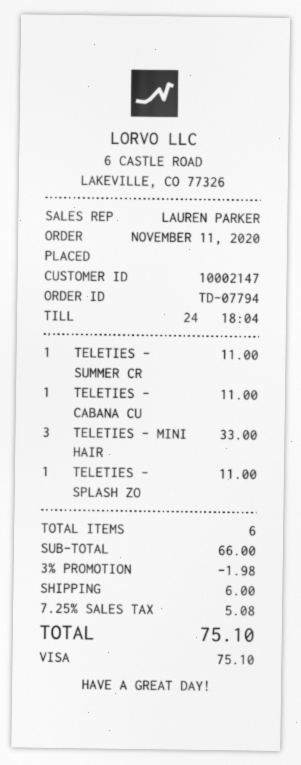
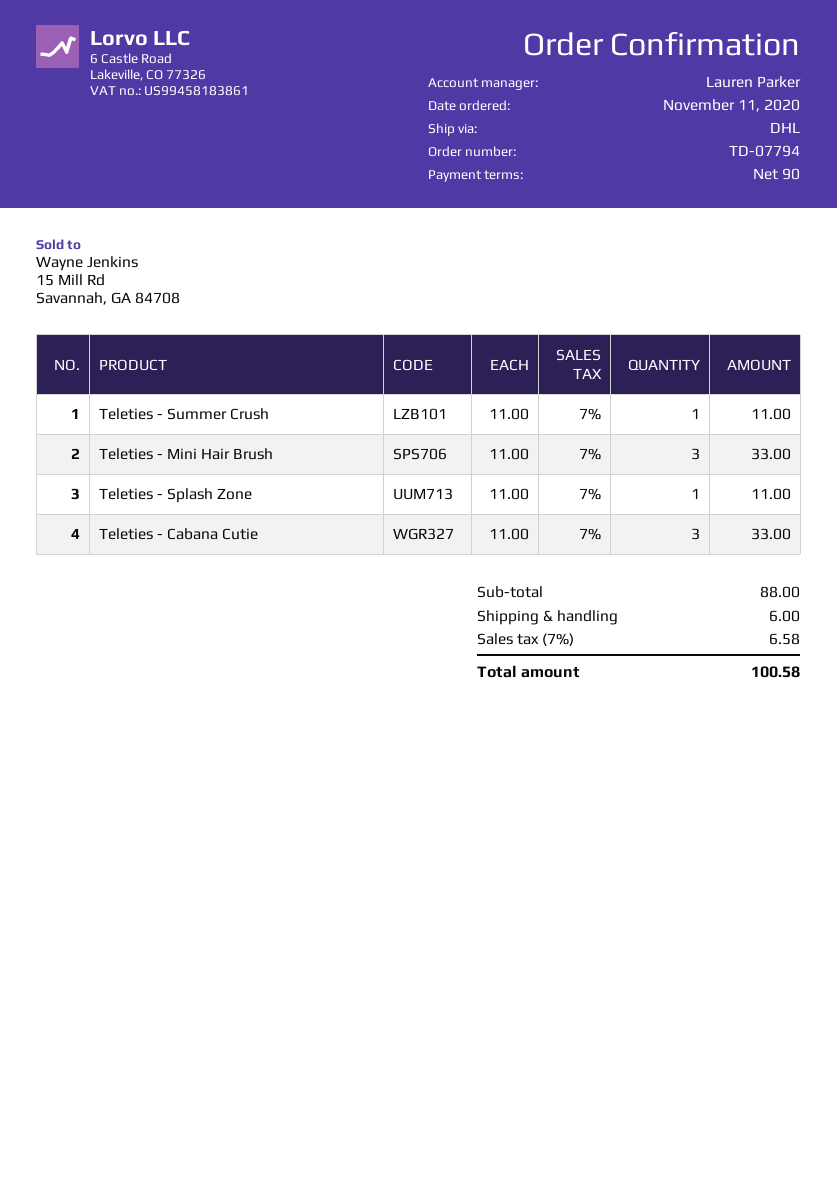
TELETIES - CABANA CU: 1 for 11.00 -> 3 for 33.00
subtotal: 66.00 -> 88.00
discount: 3% = 1.98 -> none
tax: 7.25% = 5.08 -> 7% = 6.58
total: 75.10 -> 100.58

